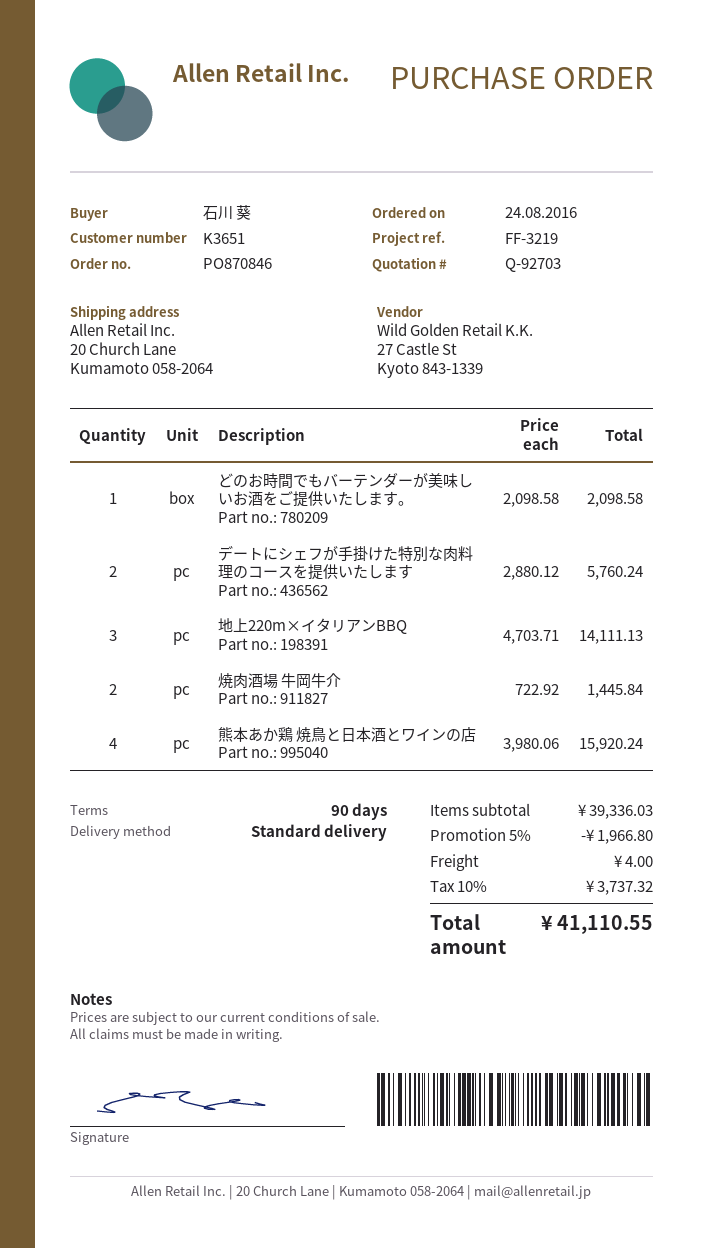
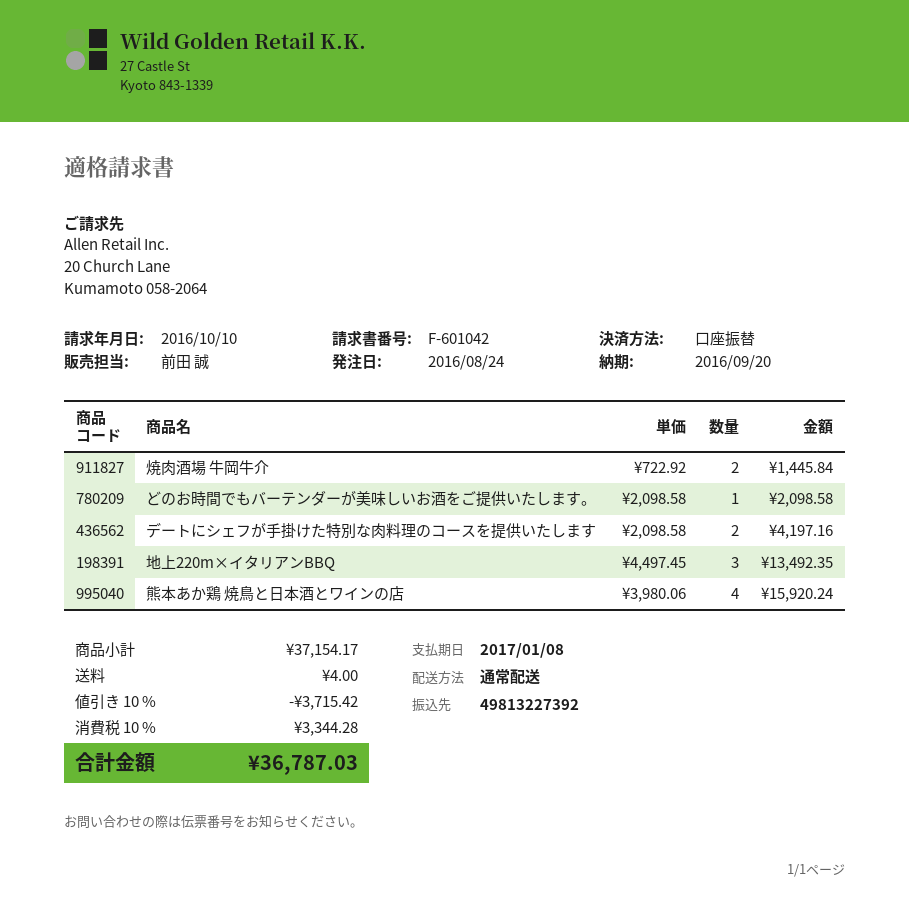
デートにシェフが手掛けた特別な肉料理のコースを提供いたします: 2 x 2880.12 = 5760.24 -> 2 x 2098.58 = 4197.16
地上220m×イタリアンBBQ: 3 x 4703.71 = 14111.13 -> 3 x 4497.45 = 13492.35
subtotal: 39336.03 -> 37154.17
discount: 5% = 1966.80 -> 10% = 3715.42
tax: 10% = 3737.32 -> 10% = 3344.28
total: 41110.55 -> 36787.03

